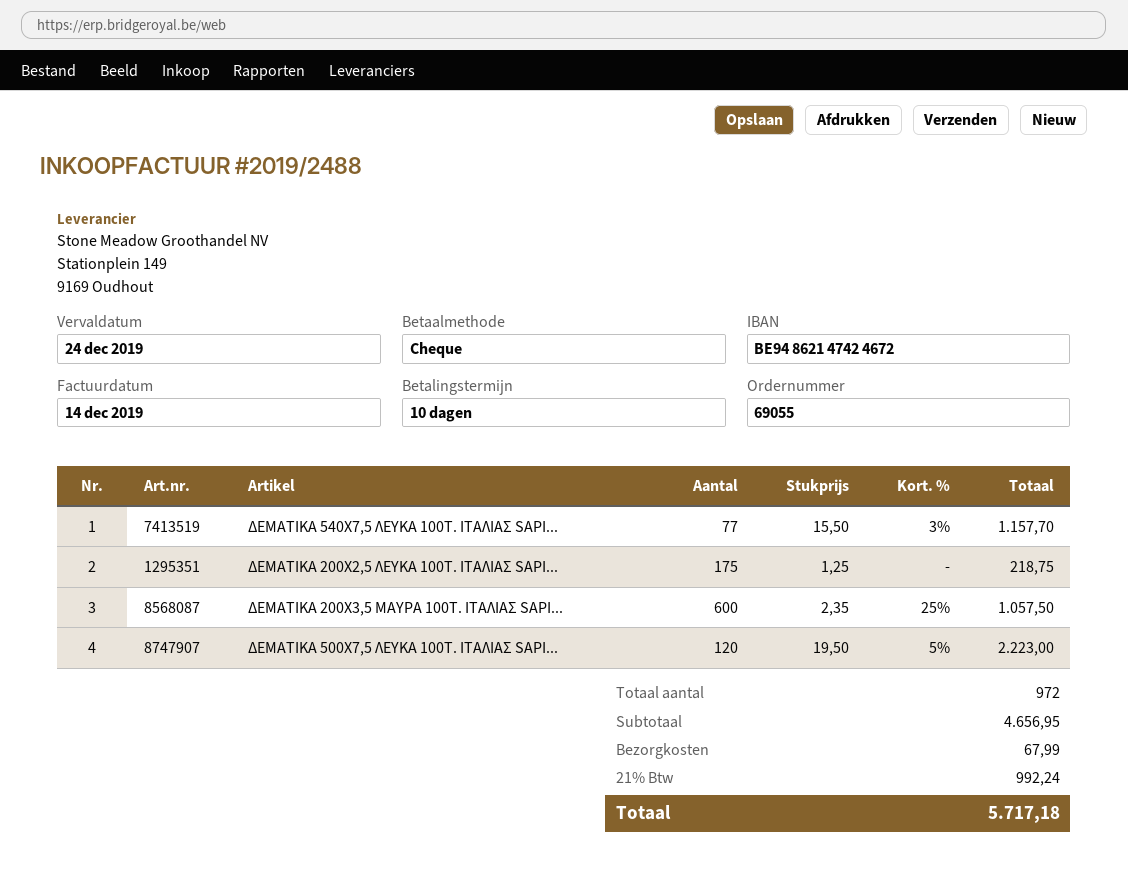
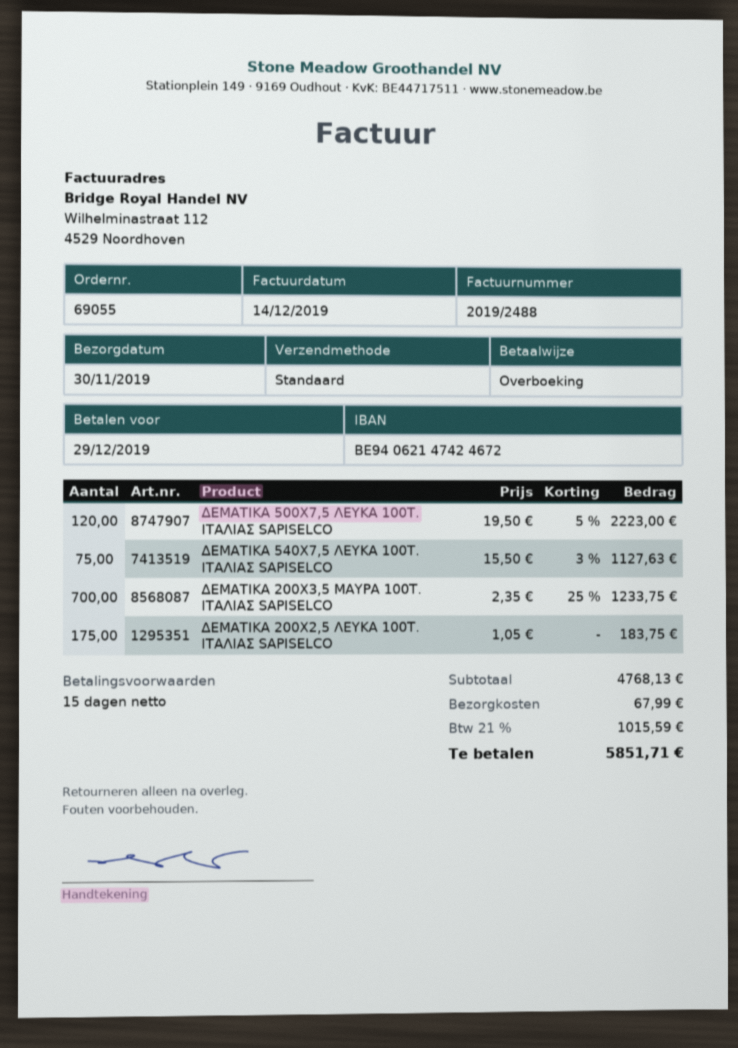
payment terms: 10 days -> 15 days
due date: 2019-12-24 -> 2019-12-29
payment method: cheque -> bank transfer
bank account: BE94862147424672 -> BE94062147424672
ΔΕΜΑΤΙΚΑ 540Χ7,5 ΛΕΥΚΑ 100Τ. ΙΤΑΛΙΑΣ SAPI...: 77 x 15.50 - 3% = 1157.70 -> 75 x 15.50 - 3% = 1127.63
ΔΕΜΑΤΙΚΑ 200Χ2,5 ΛΕΥΚΑ 100Τ. ΙΤΑΛΙΑΣ SAPI...: 175 x 1.25 = 218.75 -> 175 x 1.05 = 183.75
ΔΕΜΑΤΙΚΑ 200Χ3,5 ΜΑΥΡΑ 100Τ. ΙΤΑΛΙΑΣ SAPI...: 600 x 2.35 - 25% = 1057.50 -> 700 x 2.35 - 25% = 1233.75
subtotal: 4656.95 -> 4768.13
tax: 21% = 992.24 -> 21% = 1015.59
total: 5717.18 -> 5851.71

